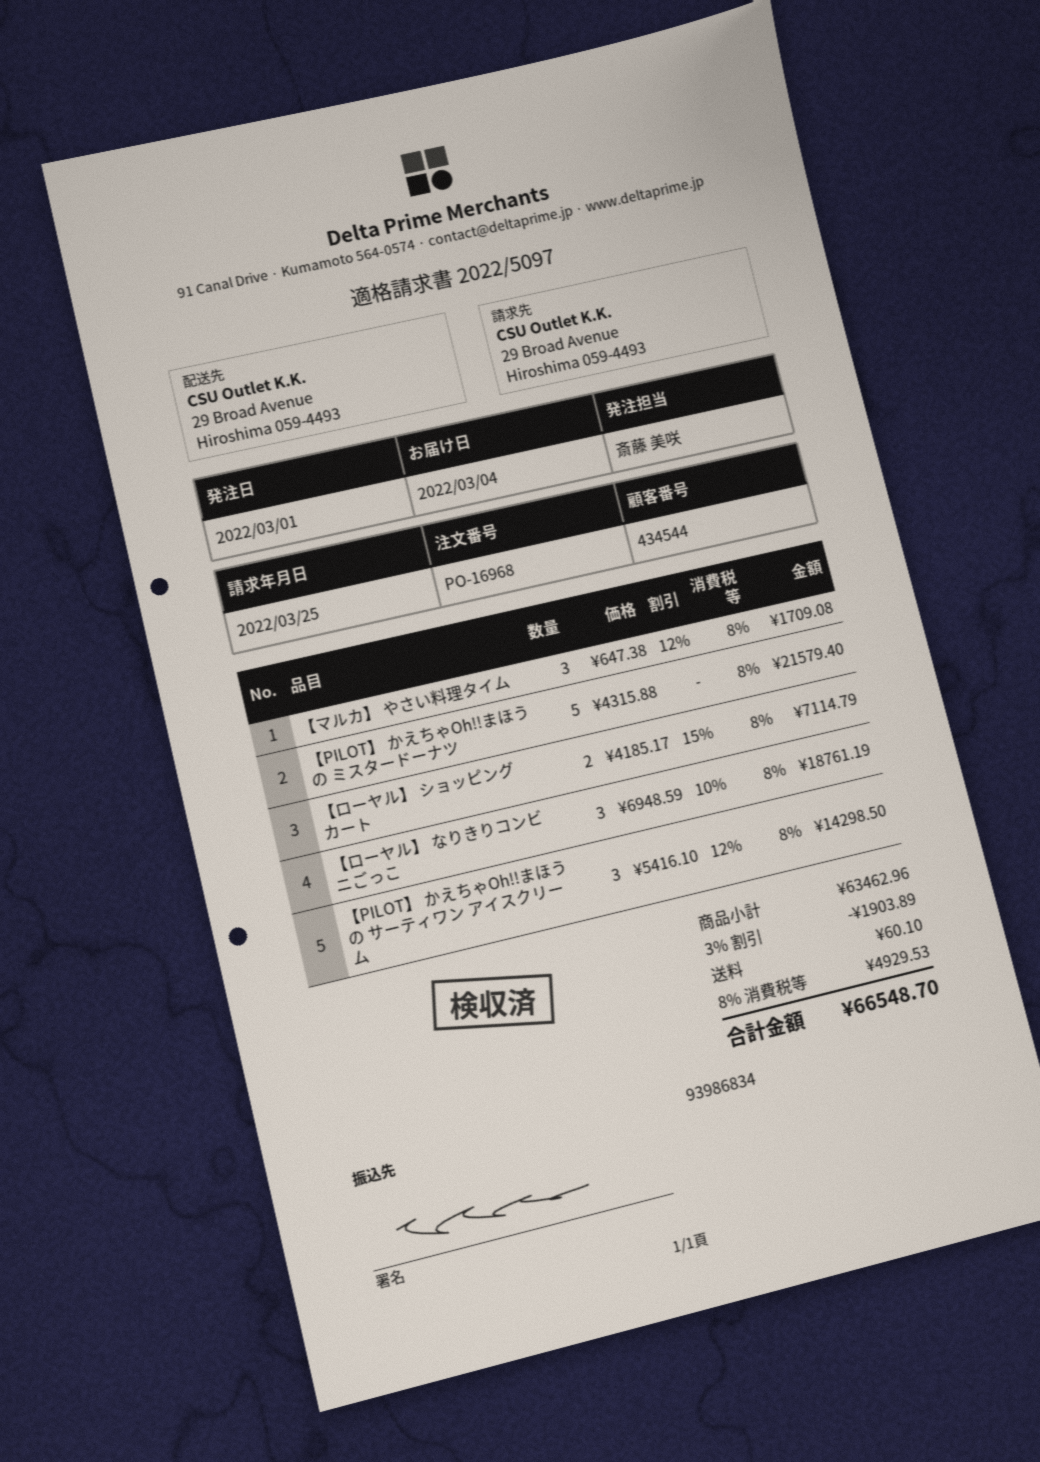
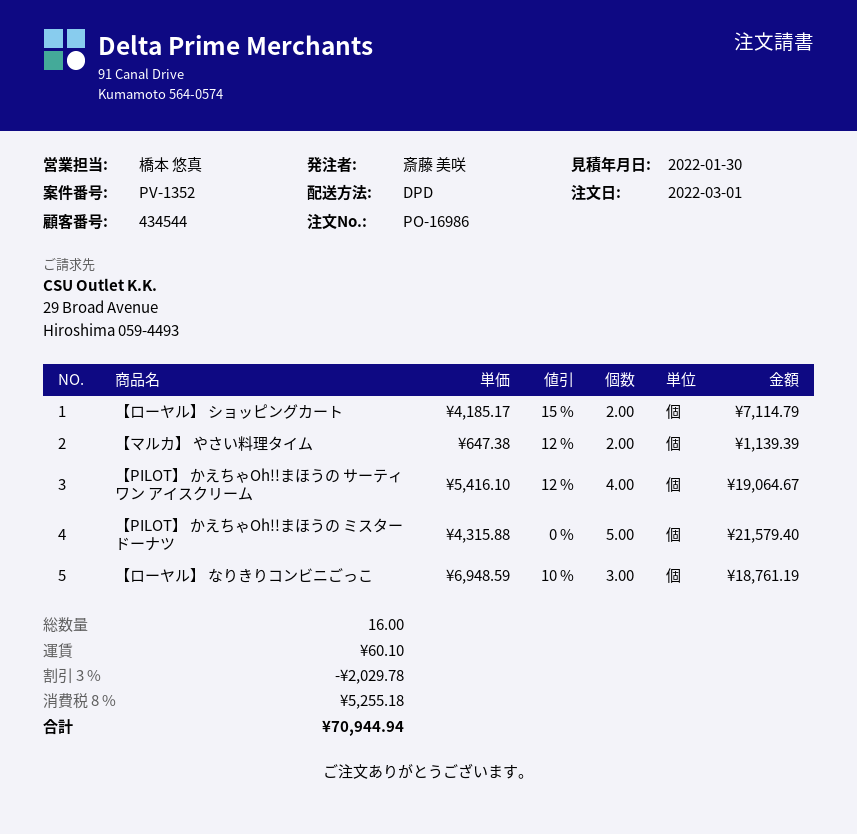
order number: PO-16968 -> PO-16986
【マルカ】 やさい料理タイム: 3 x 647.38 - 12% = 1709.08 -> 2 x 647.38 - 12% = 1139.39
【PILOT】 かえちゃOh!!まほうの サーティワン アイスクリーム: 3 x 5416.10 - 12% = 14298.50 -> 4 x 5416.10 - 12% = 19064.67
discount: 3% = 1903.89 -> 3% = 2029.78
tax: 8% = 4929.53 -> 8% = 5255.18
total: 66548.70 -> 70944.94

